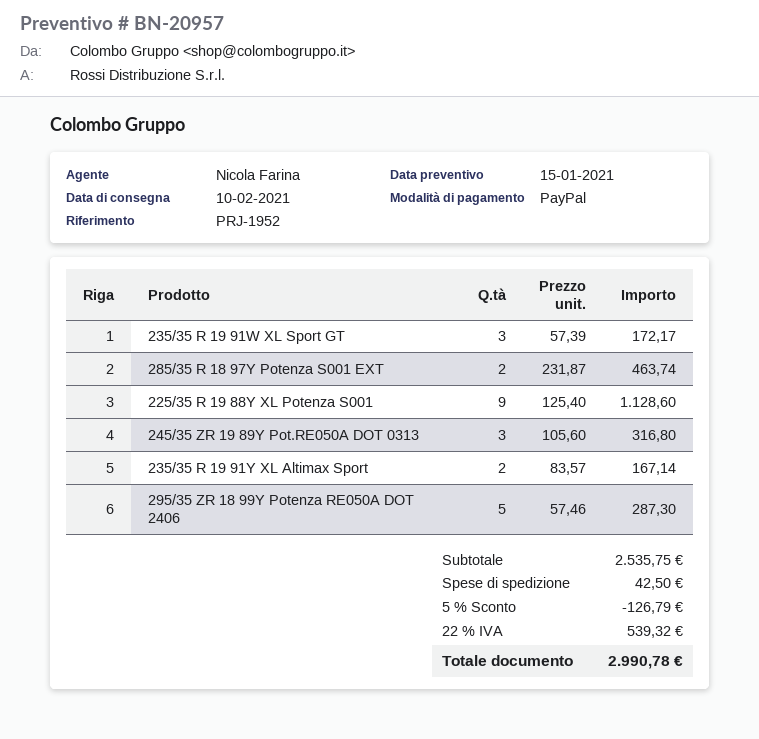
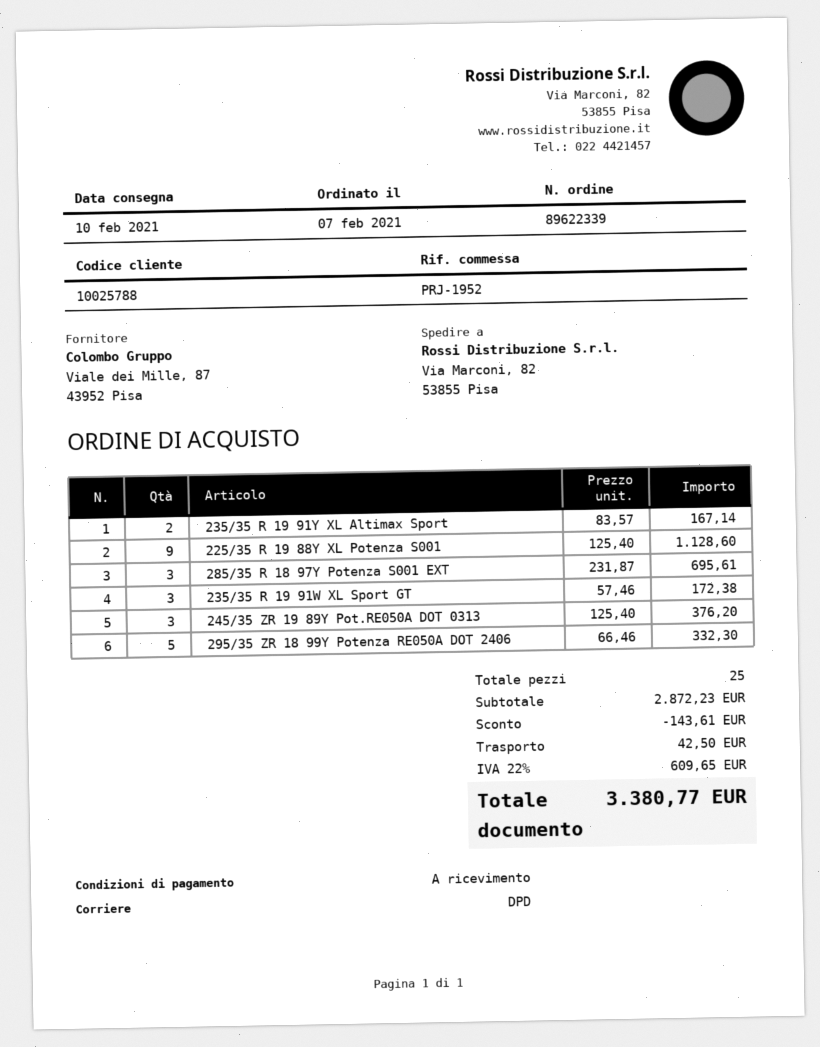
235/35 R 19 91W XL Sport GT: 3 x 57.39 = 172.17 -> 3 x 57.46 = 172.38
285/35 R 18 97Y Potenza S001 EXT: 2 x 231.87 = 463.74 -> 3 x 231.87 = 695.61
245/35 ZR 19 89Y Pot.RE050A DOT 0313: 3 x 105.60 = 316.80 -> 3 x 125.40 = 376.20
295/35 ZR 18 99Y Potenza RE050A DOT 2406: 5 x 57.46 = 287.30 -> 5 x 66.46 = 332.30
subtotal: 2535.75 -> 2872.23
discount: 126.79 -> 143.61
tax: 22% = 539.32 -> 22% = 609.65
total: 2990.78 -> 3380.77

